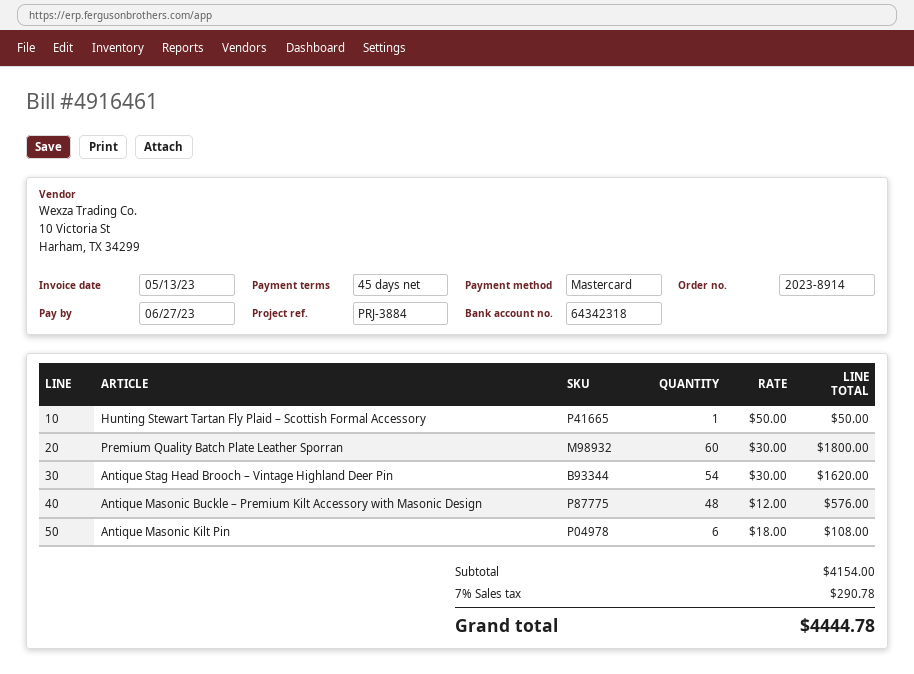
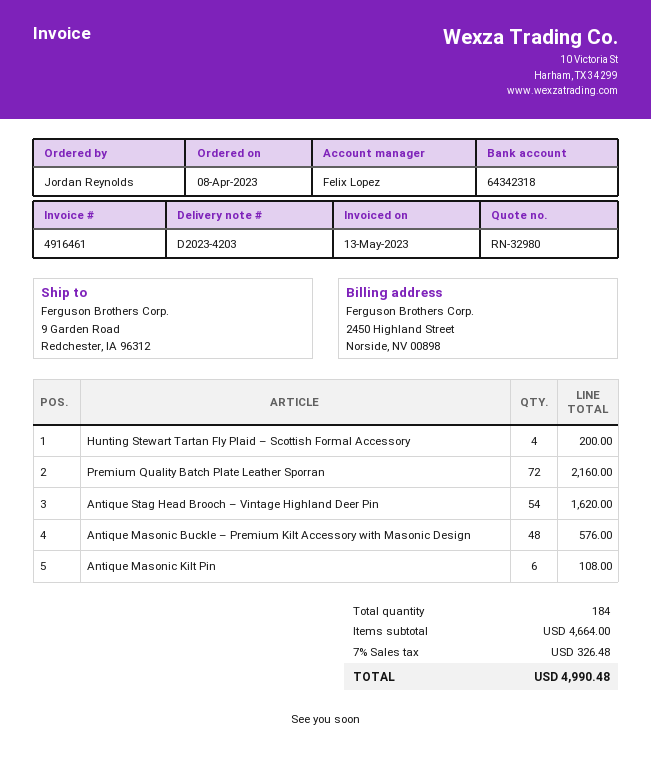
Hunting Stewart Tartan Fly Plaid – Scottish Formal Accessory: 1 for 50.00 -> 4 for 200.00
Premium Quality Batch Plate Leather Sporran: 60 for 1800.00 -> 72 for 2160.00
subtotal: 4154.00 -> 4664.00
tax: 7% = 290.78 -> 7% = 326.48
total: 4444.78 -> 4990.48

